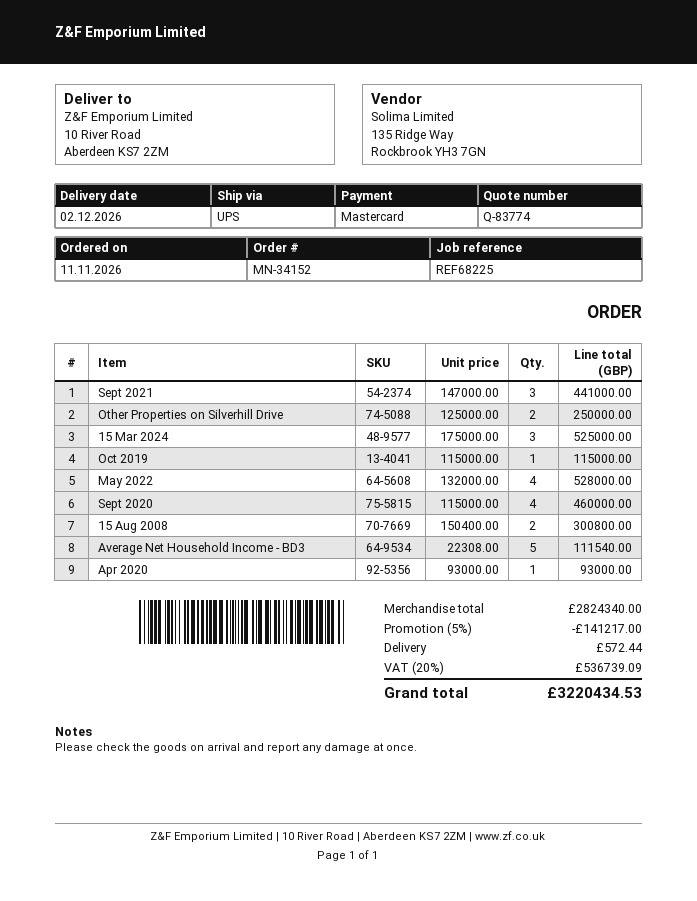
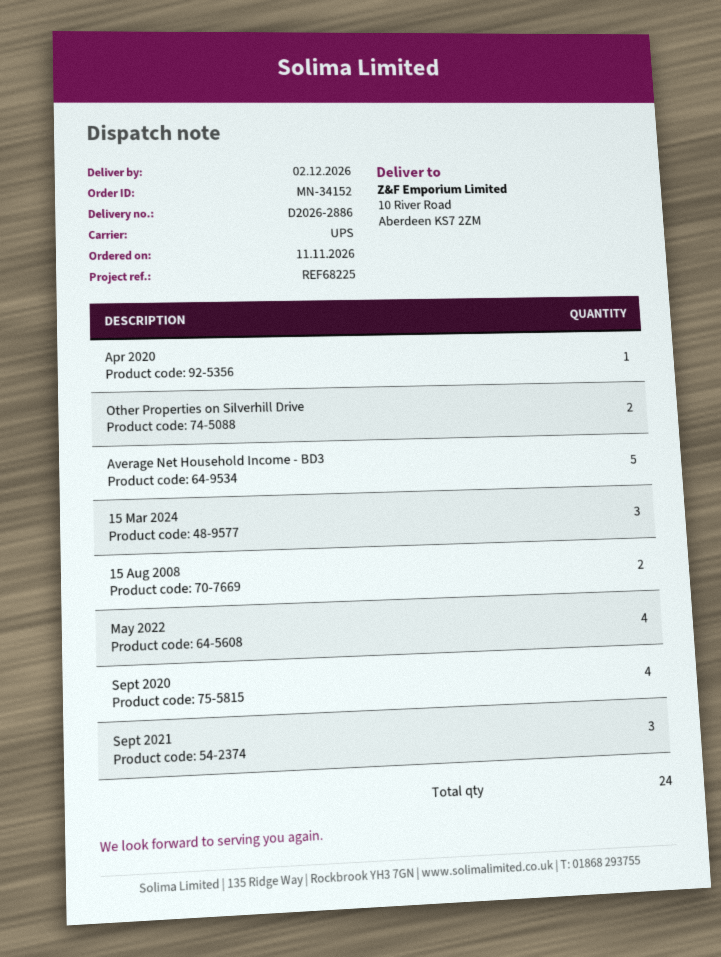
Oct 2019: 1 -> none

